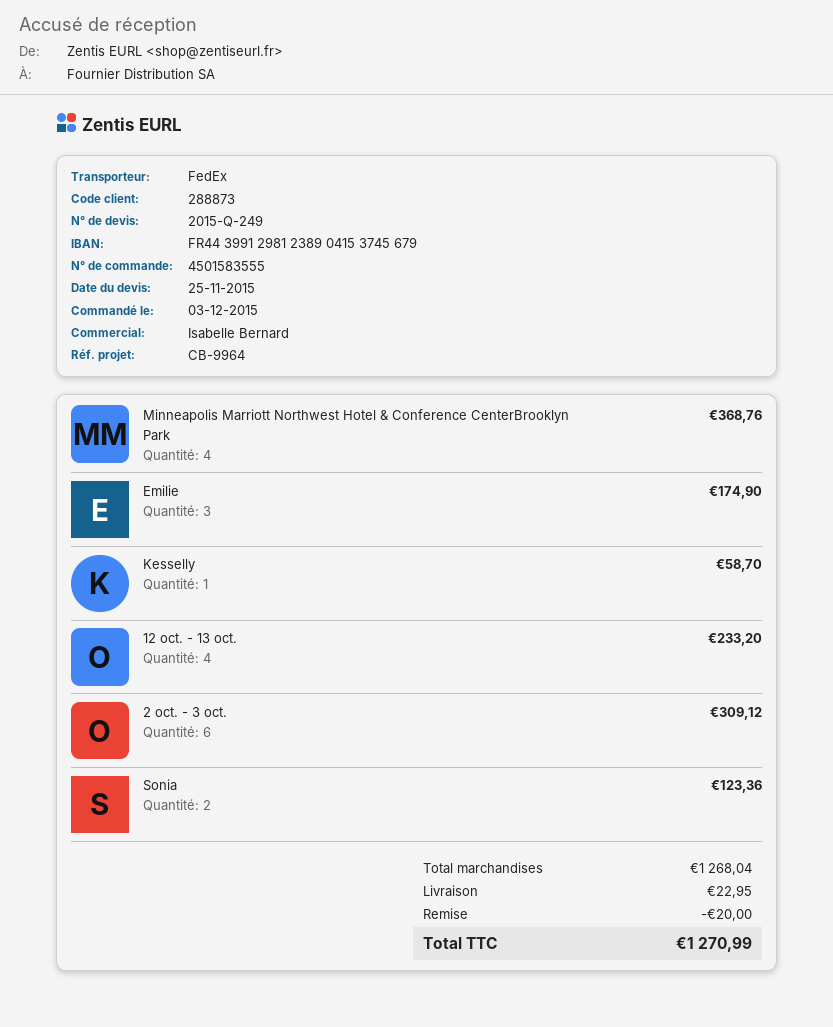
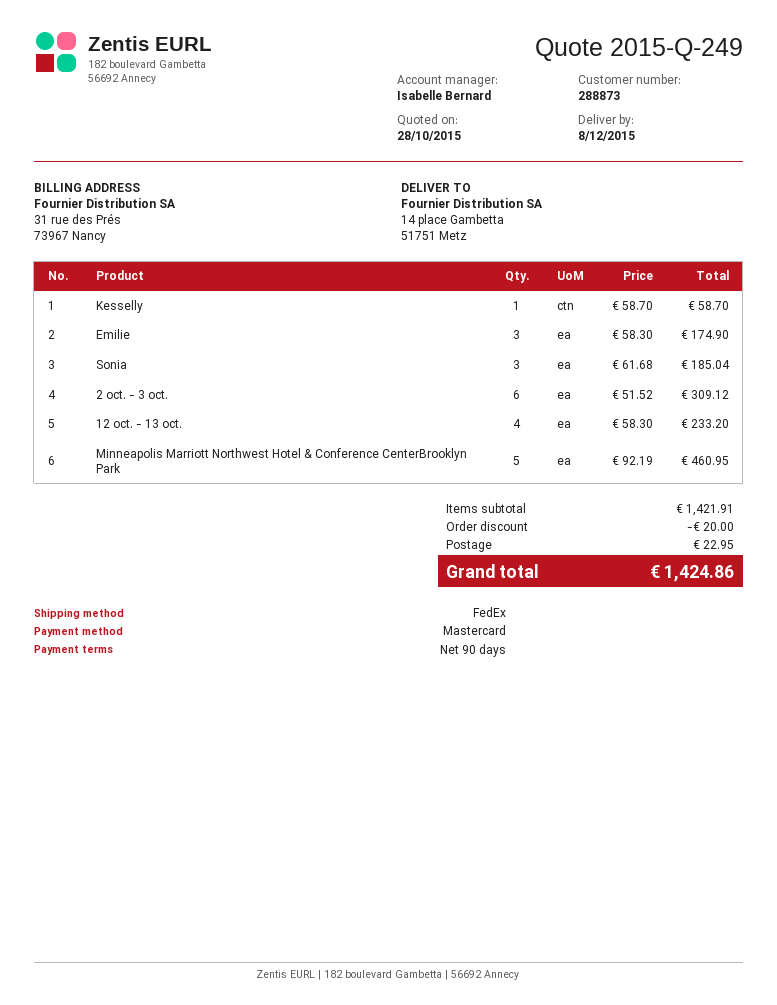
quote date: 2015-11-25 -> 2015-10-28
Minneapolis Marriott Northwest Hotel & Conference CenterBrooklyn Park: 4 for 368.76 -> 5 for 460.95
Sonia: 2 for 123.36 -> 3 for 185.04
subtotal: 1268.04 -> 1421.91
total: 1270.99 -> 1424.86

